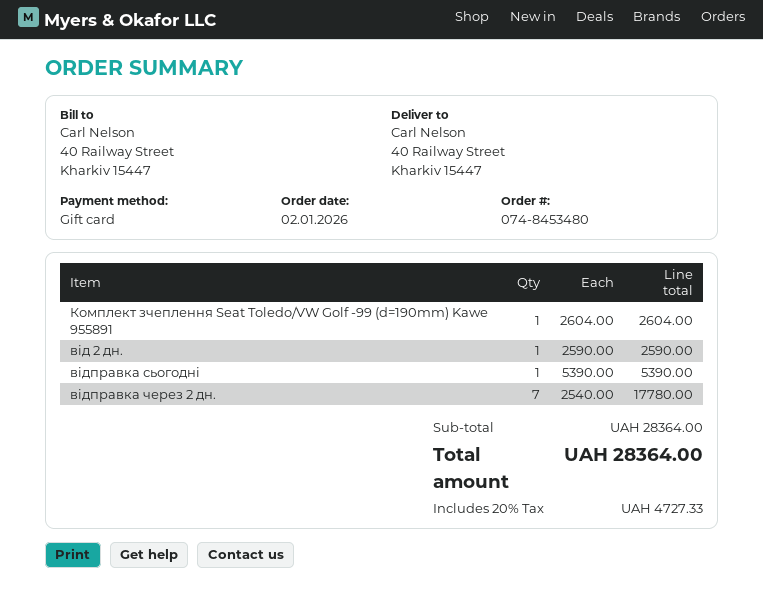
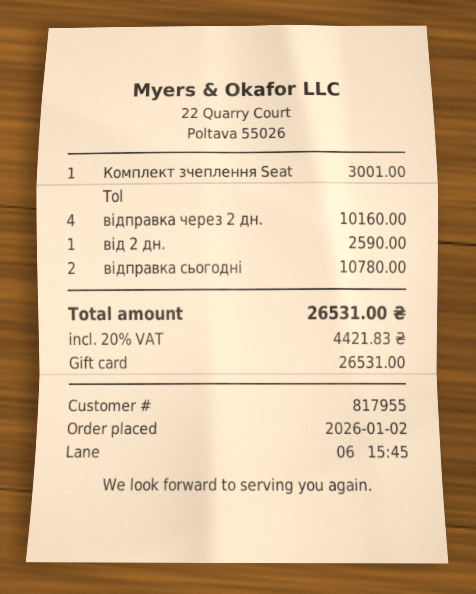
Комплект зчеплення Seat Toledo/VW Golf -99 (d=190mm) Kawe 955891: 1 for 2604.00 -> 1 for 3001.00
відправка сьогодні: 1 for 5390.00 -> 2 for 10780.00
відправка через 2 дн.: 7 for 17780.00 -> 4 for 10160.00
tax: 20% = 4727.33 -> 20% = 4421.83
total: 28364.00 -> 26531.00

